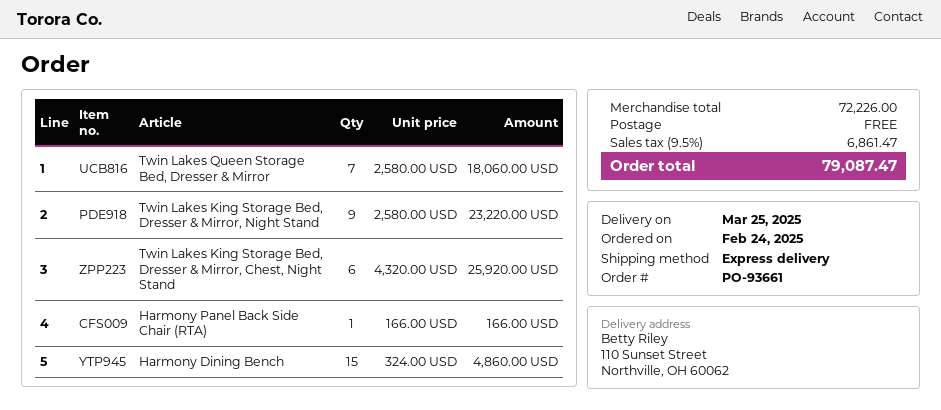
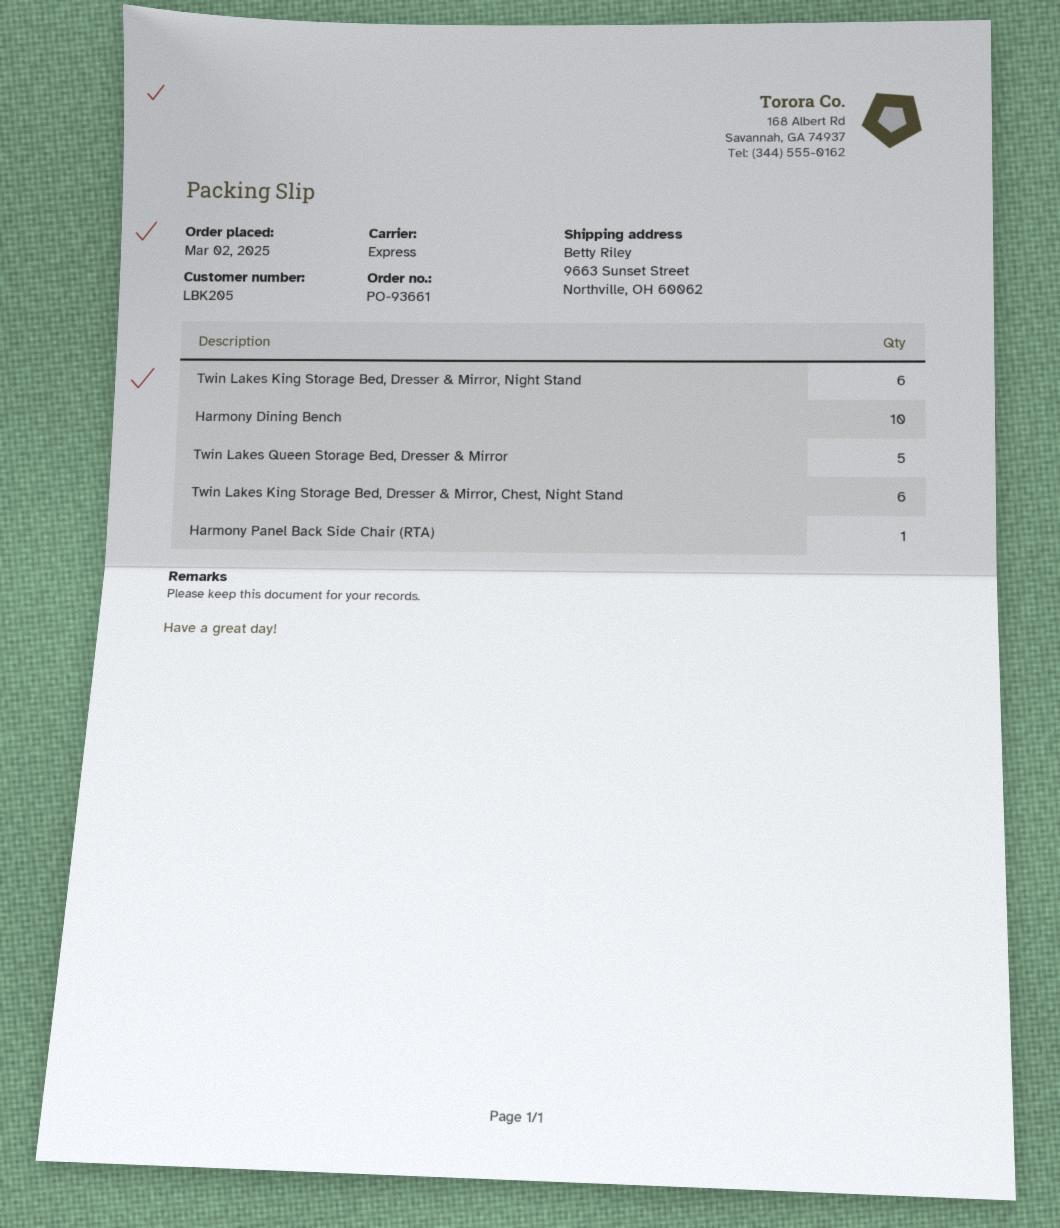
order date: 2025-02-24 -> 2025-03-02
ship to: 110 Sunset Street, Northville, OH 60062 -> 9663 Sunset Street, Northville, OH 60062
Twin Lakes Queen Storage Bed, Dresser & Mirror: 7 -> 5
Twin Lakes King Storage Bed, Dresser & Mirror, Night Stand: 9 -> 6
Harmony Dining Bench: 15 -> 10

